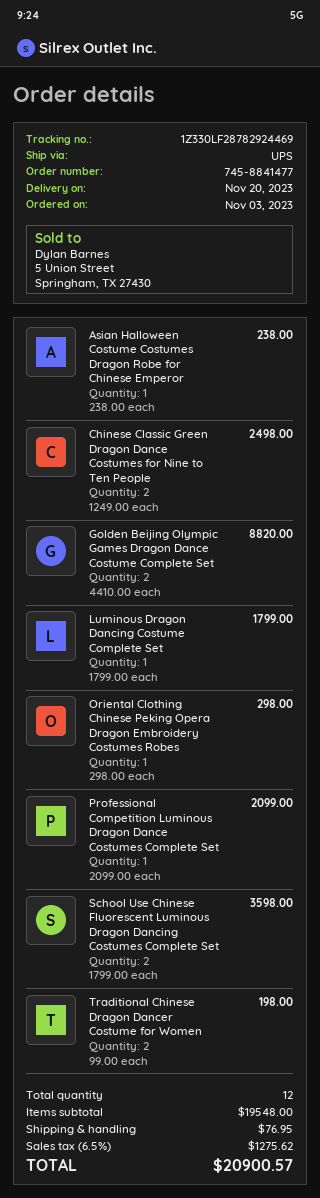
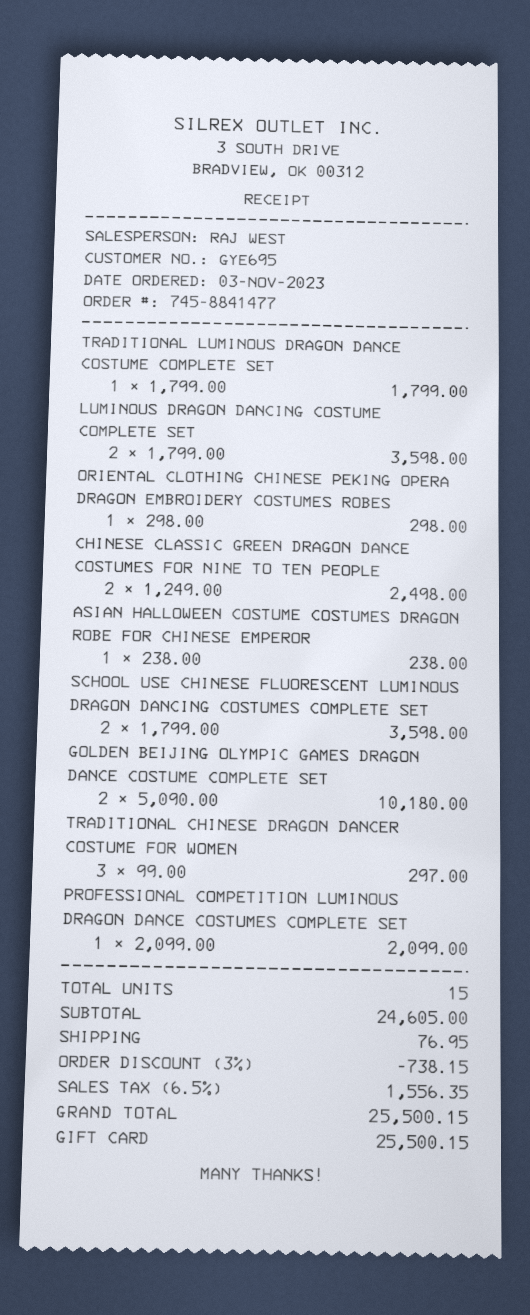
Golden Beijing Olympic Games Dragon Dance Costume Complete Set: 2 x 4410.00 = 8820.00 -> 2 x 5090.00 = 10180.00
Luminous Dragon Dancing Costume Complete Set: 1 x 1799.00 = 1799.00 -> 2 x 1799.00 = 3598.00
Traditional Chinese Dragon Dancer Costume for Women: 2 x 99.00 = 198.00 -> 3 x 99.00 = 297.00
TRADITIONAL LUMINOUS DRAGON DANCE COSTUME COMPLETE SET: none -> 1 x 1799.00 = 1799.00
total quantity: 12 -> 15
subtotal: 19548.00 -> 24605.00
discount: none -> 3% = 738.15
tax: 6.5% = 1275.62 -> 6.5% = 1556.35
total: 20900.57 -> 25500.15

